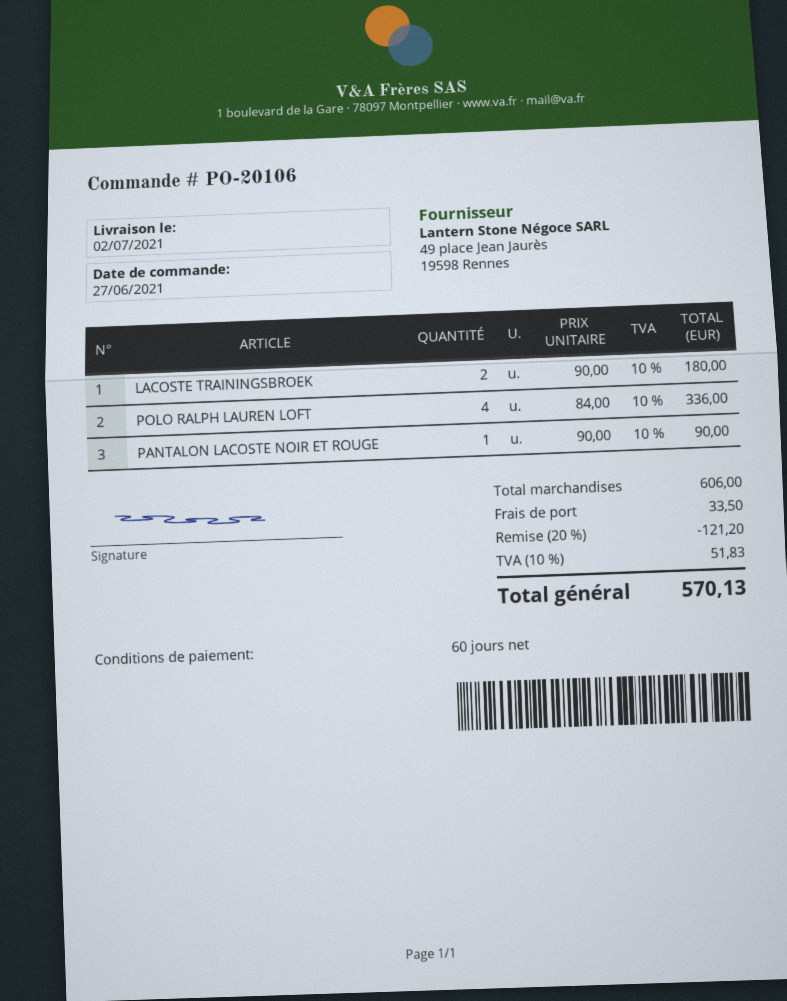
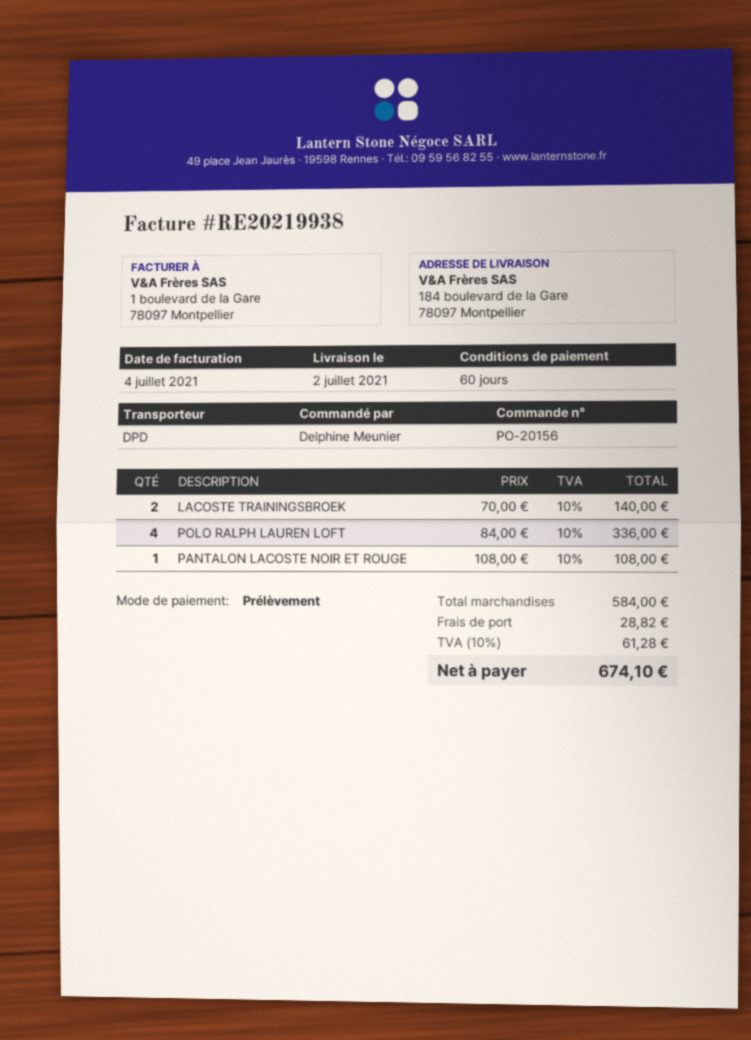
order number: PO-20106 -> PO-20156
LACOSTE TRAININGSBROEK: 2 x 90.00 = 180.00 -> 2 x 70.00 = 140.00
PANTALON LACOSTE NOIR ET ROUGE: 1 x 90.00 = 90.00 -> 1 x 108.00 = 108.00
subtotal: 606.00 -> 584.00
discount: 20% = 121.20 -> none
shipping: 33.50 -> 28.82
tax: 10% = 51.83 -> 10% = 61.28
total: 570.13 -> 674.10

